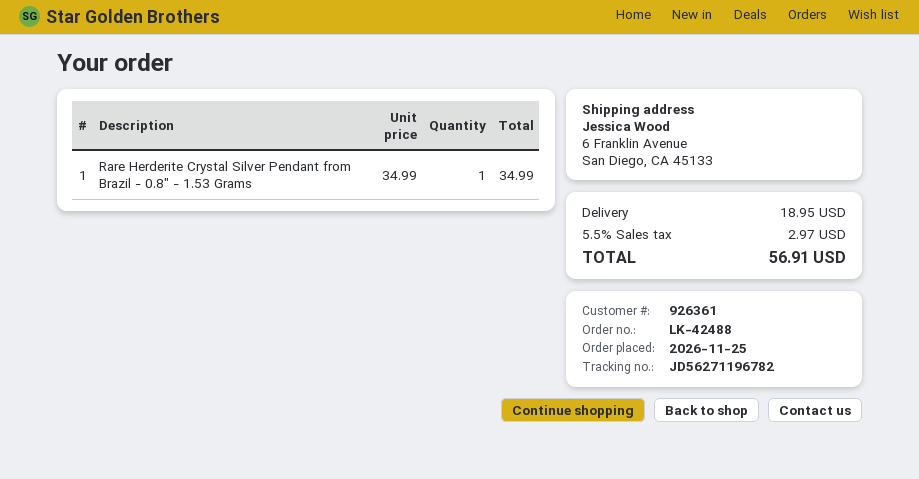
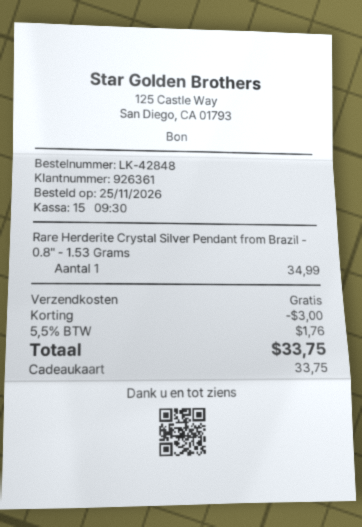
order number: LK-42488 -> LK-42848
discount: none -> 3.00
shipping: 18.95 -> 0.00
tax: 5.5% = 2.97 -> 5.5% = 1.76
total: 56.91 -> 33.75

